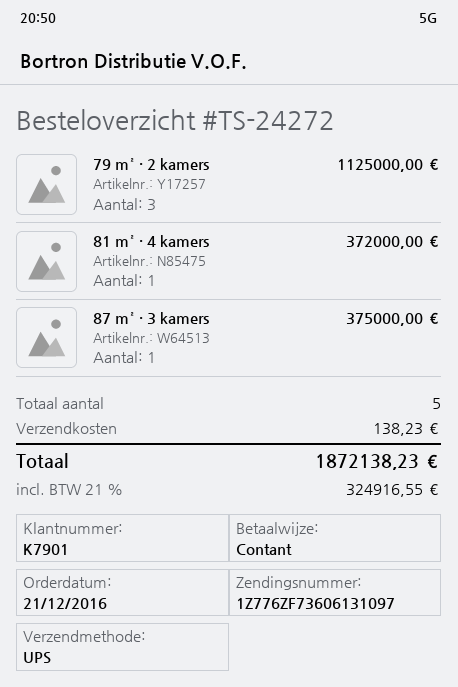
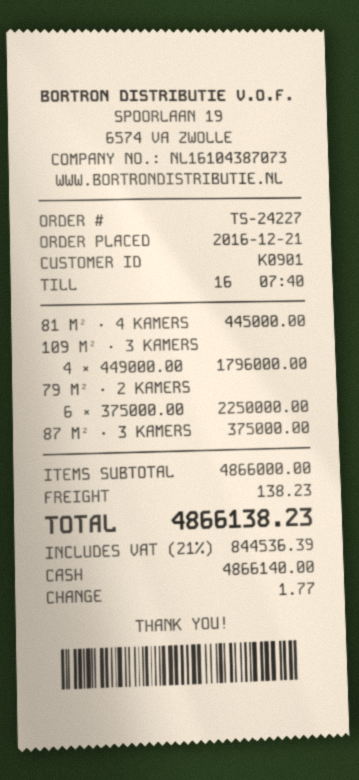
order number: TS-24272 -> TS-24227
customer number: K7901 -> K0901
79 m² · 2 kamers: 3 for 1125000.00 -> 6 for 2250000.00
81 m² · 4 kamers: 1 for 372000.00 -> 1 for 445000.00
109 M² · 3 KAMERS: none -> 4 for 1796000.00
tax: 21% = 324916.55 -> 21% = 844536.39
total: 1872138.23 -> 4866138.23

